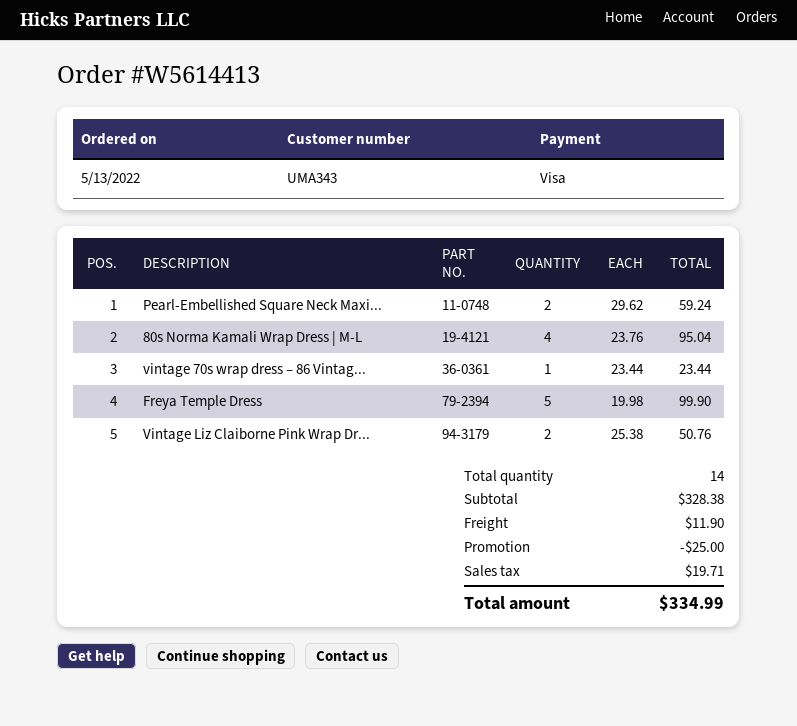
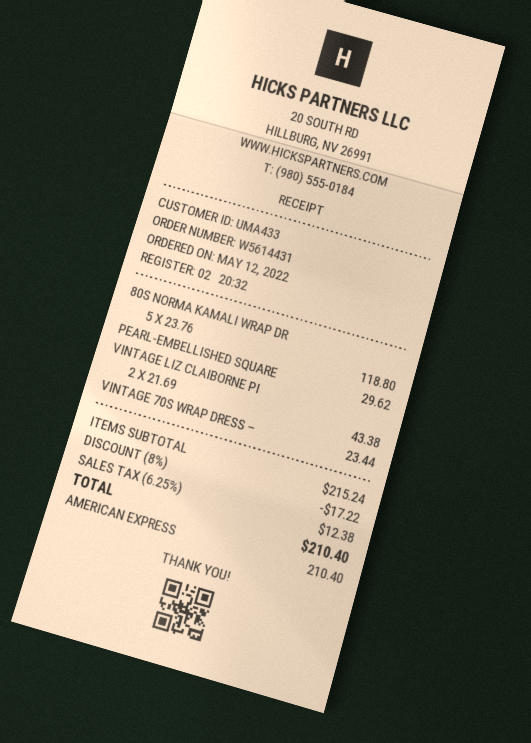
order number: W5614413 -> W5614431
order date: 2022-05-13 -> 2022-05-12
customer number: UMA343 -> UMA433
payment method: Visa -> American Express
Pearl-Embellished Square Neck Maxi...: 2 x 29.62 = 59.24 -> 1 x 29.62 = 29.62
80s Norma Kamali Wrap Dress | M-L: 4 x 23.76 = 95.04 -> 5 x 23.76 = 118.80
Freya Temple Dress: 5 x 19.98 = 99.90 -> none
Vintage Liz Claiborne Pink Wrap Dr...: 2 x 25.38 = 50.76 -> 2 x 21.69 = 43.38
subtotal: 328.38 -> 215.24
discount: 25.00 -> 17.22
shipping: 11.90 -> none
tax: 19.71 -> 12.38
total: 334.99 -> 210.40

